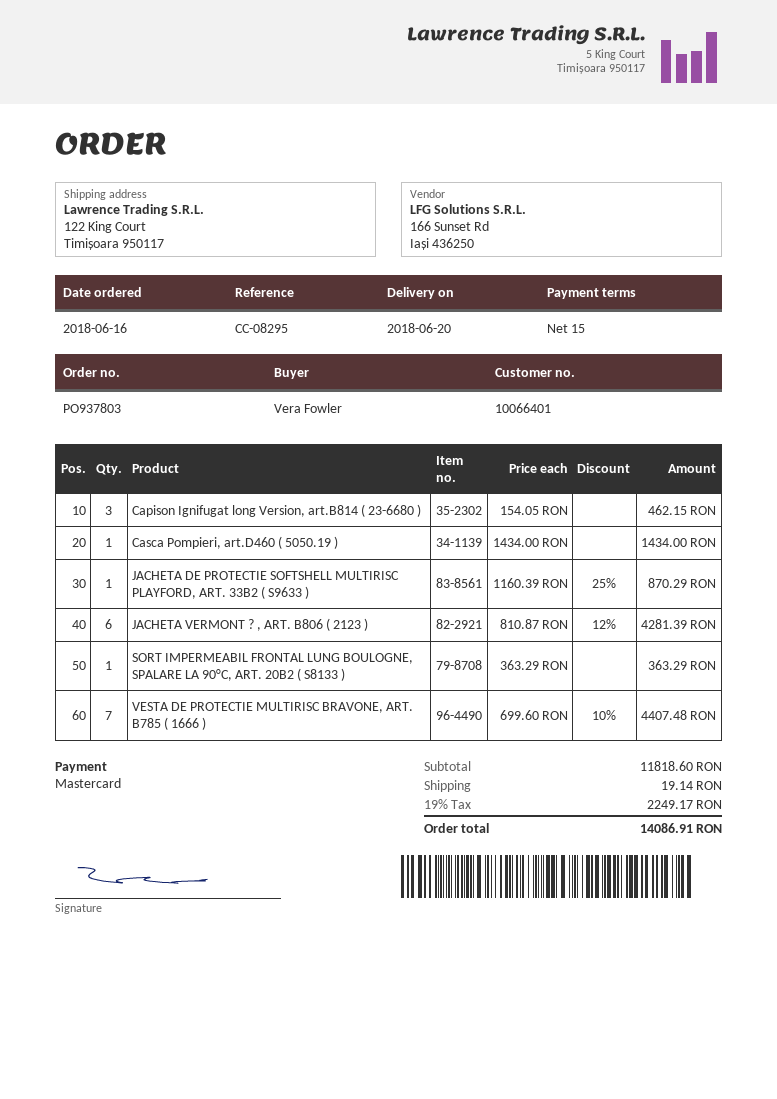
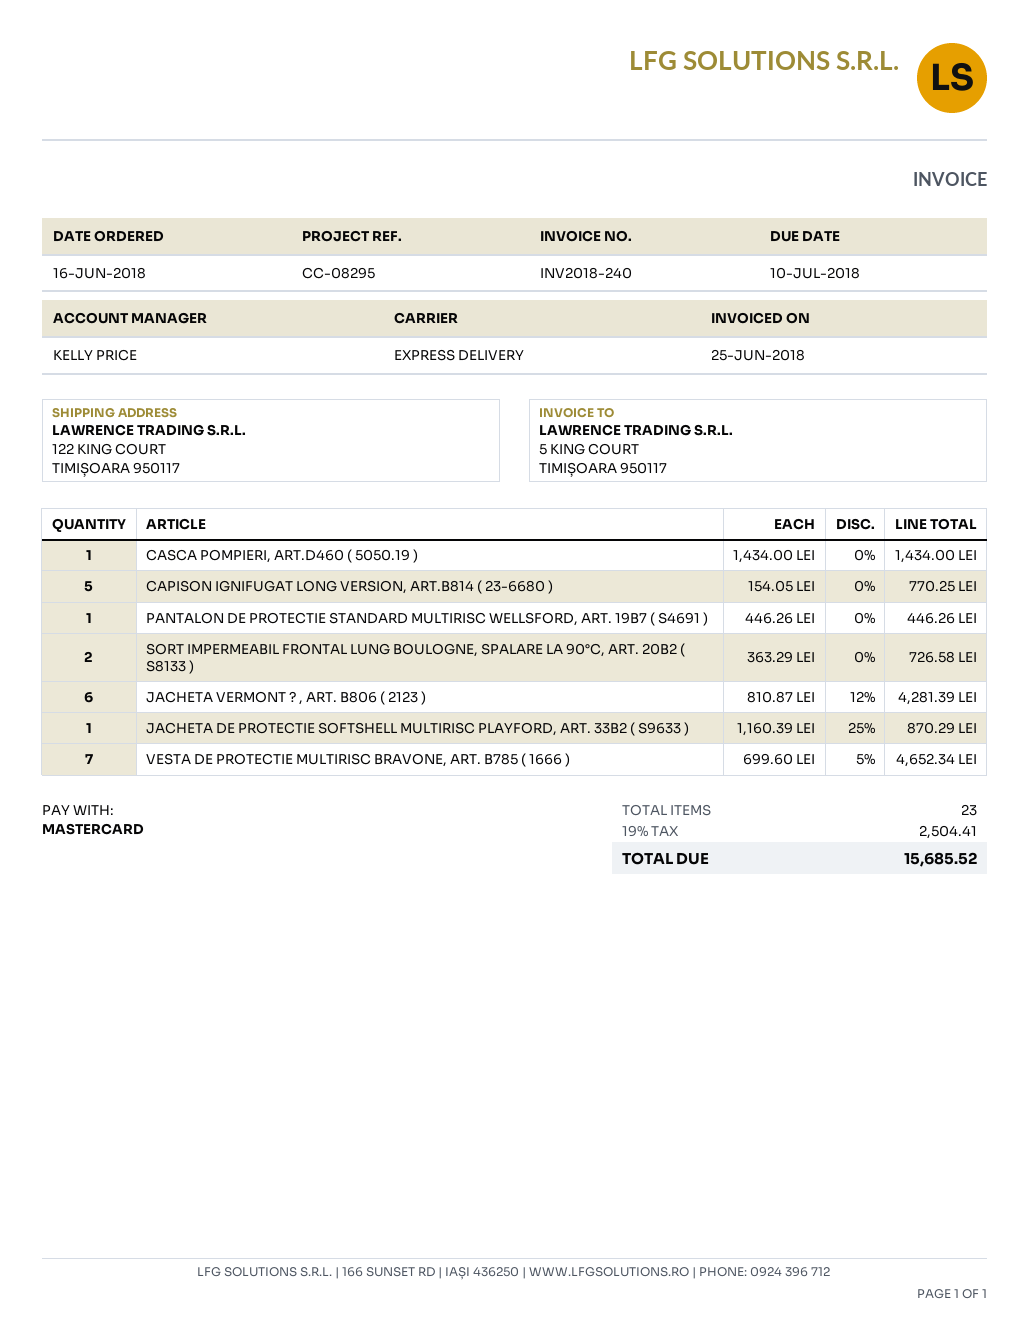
Capison Ignifugat long Version, art.B814 ( 23-6680 ): 3 x 154.05 = 462.15 -> 5 x 154.05 = 770.25
SORT IMPERMEABIL FRONTAL LUNG BOULOGNE, SPALARE LA 90°C, ART. 20B2 ( S8133 ): 1 x 363.29 = 363.29 -> 2 x 363.29 = 726.58
VESTA DE PROTECTIE MULTIRISC BRAVONE, ART. B785 ( 1666 ): 7 x 699.60 - 10% = 4407.48 -> 7 x 699.60 - 5% = 4652.34
PANTALON DE PROTECTIE STANDARD MULTIRISC WELLSFORD, ART. 19B7 ( S4691 ): none -> 1 x 446.26 = 446.26
shipping: 19.14 -> none
tax: 19% = 2249.17 -> 19% = 2504.41
total: 14086.91 -> 15685.52

